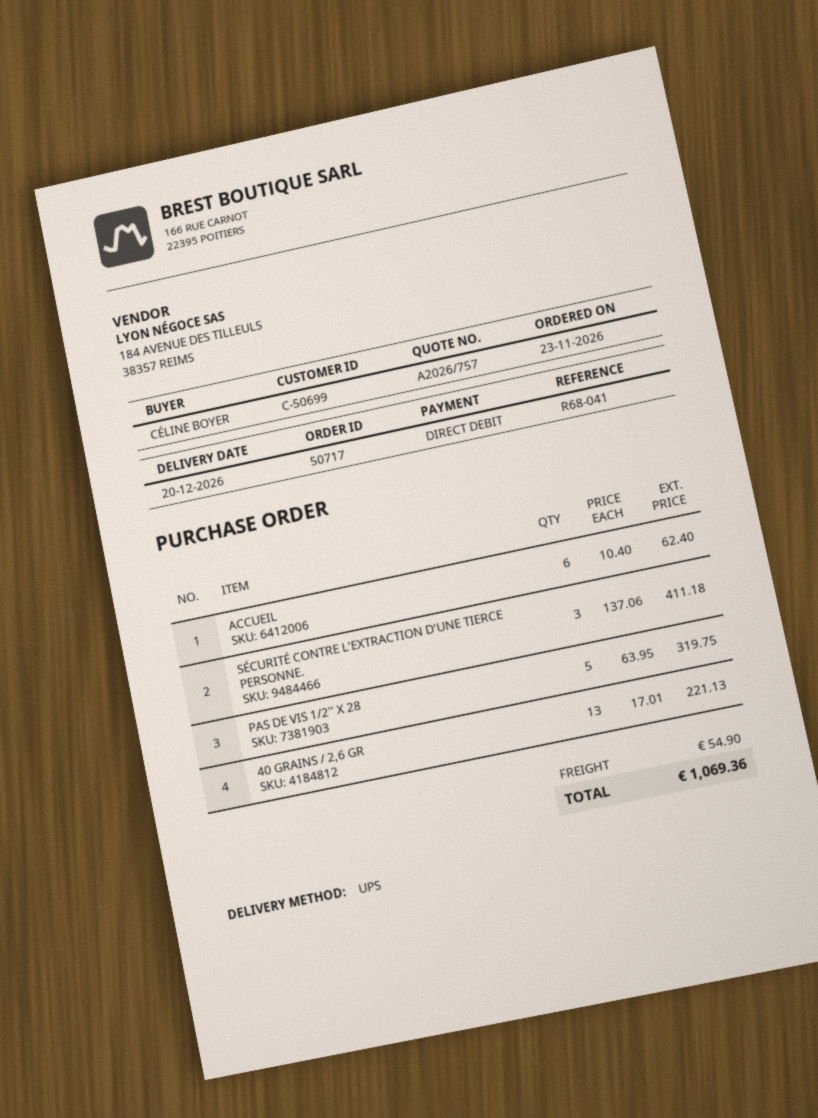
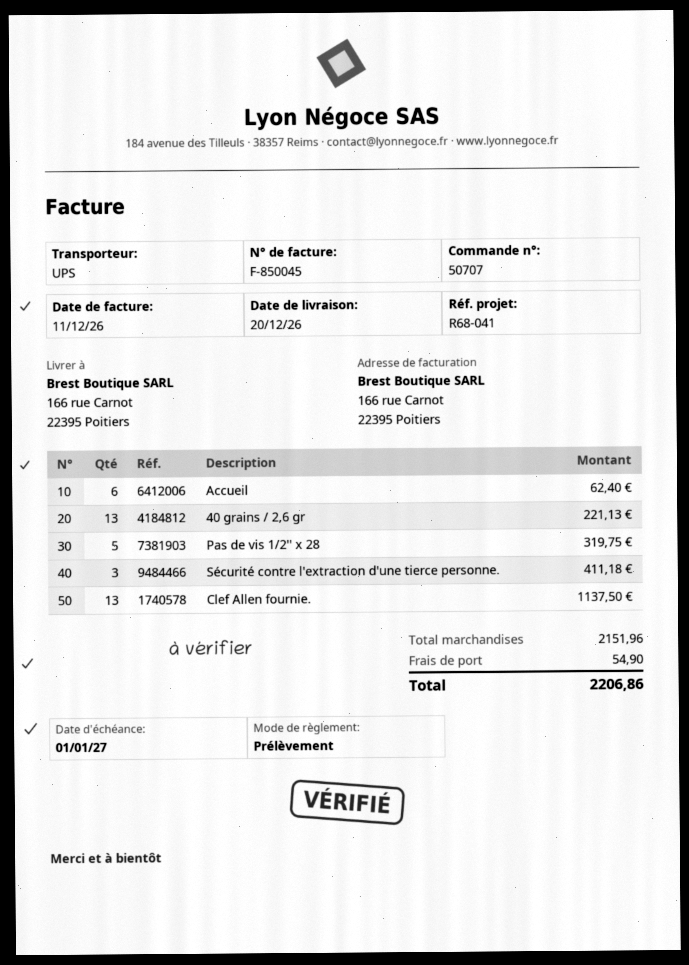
order number: 50717 -> 50707
Clef Allen fournie.: none -> 13 for 1137.50
total: 1069.36 -> 2206.86

